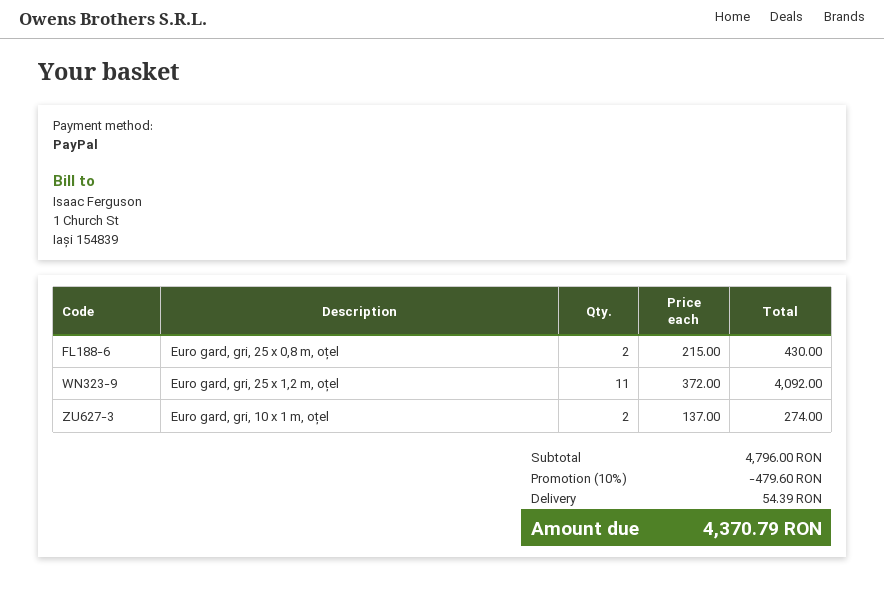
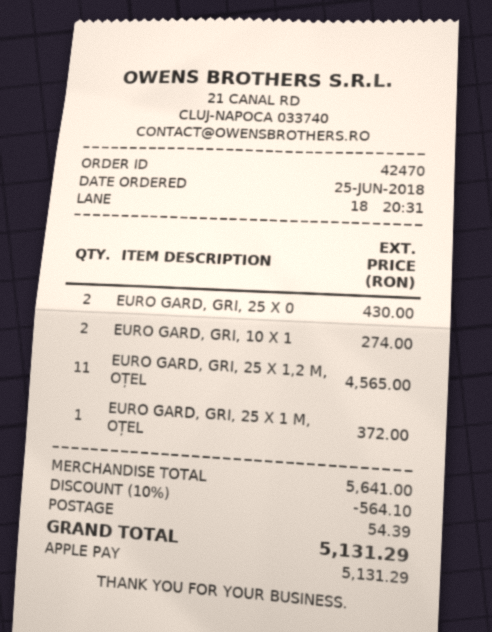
payment method: PayPal -> Apple Pay
Euro gard, gri, 25 x 1,2 m, oțel: 11 for 4092.00 -> 11 for 4565.00
EURO GARD, GRI, 25 X 1 M, OȚEL: none -> 1 for 372.00
subtotal: 4796.00 -> 5641.00
discount: 10% = 479.60 -> 10% = 564.10
total: 4370.79 -> 5131.29

